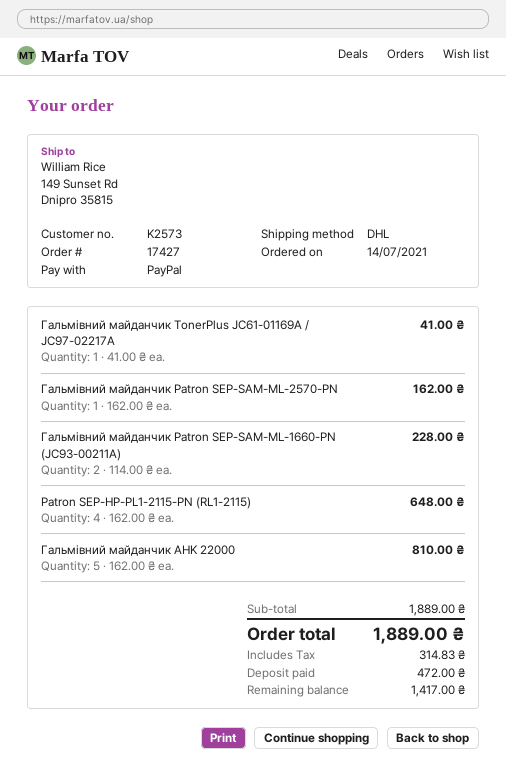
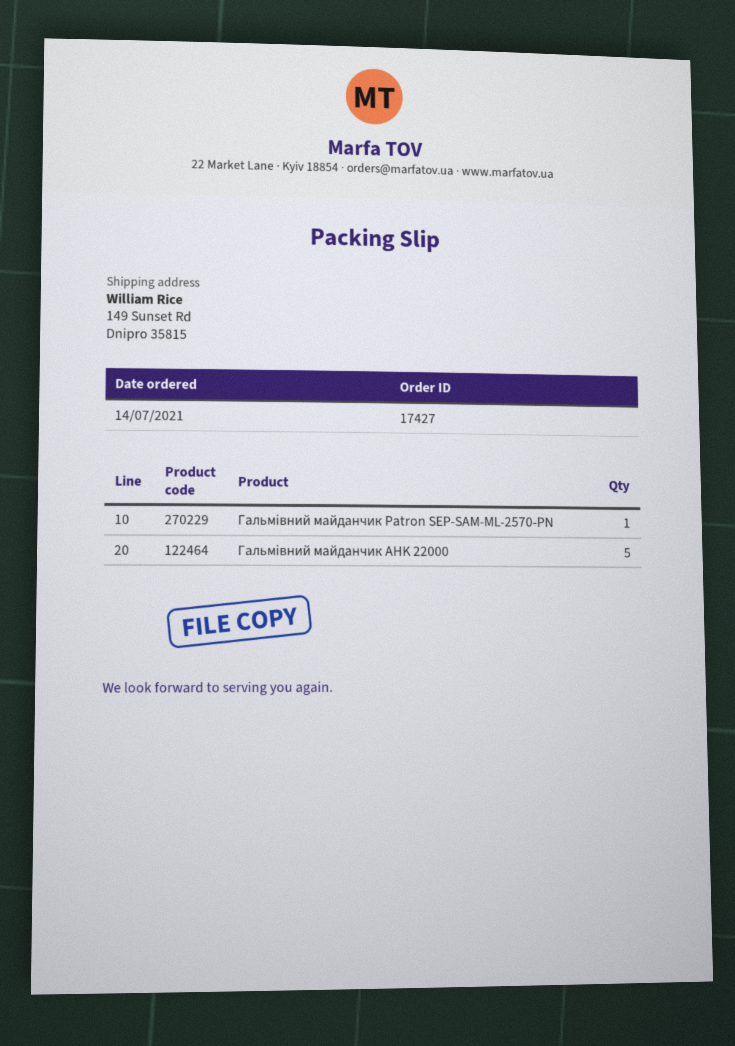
Гальмівний майданчик TonerPlus JC61-01169A / JC97-02217A: 1 -> none
Гальмівний майданчик Patron SEP-SAM-ML-1660-PN (JC93-00211A): 2 -> none
Patron SEP-HP-PL1-2115-PN (RL1-2115): 4 -> none

